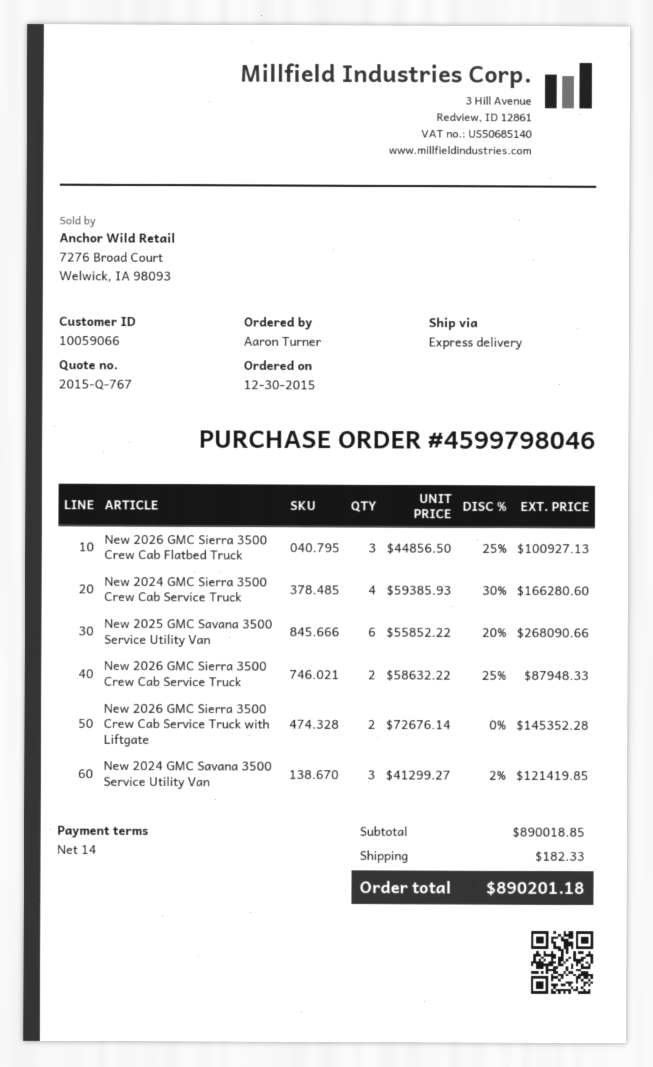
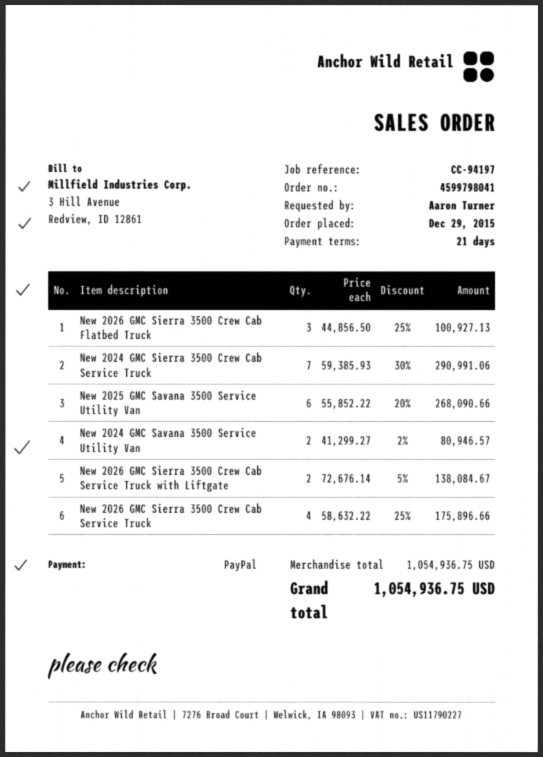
order number: 4599798046 -> 4599798041
order date: 2015-12-30 -> 2015-12-29
payment terms: 14 days -> 21 days
New 2024 GMC Sierra 3500 Crew Cab Service Truck: 4 x 59385.93 - 30% = 166280.60 -> 7 x 59385.93 - 30% = 290991.06
New 2026 GMC Sierra 3500 Crew Cab Service Truck: 2 x 58632.22 - 25% = 87948.33 -> 4 x 58632.22 - 25% = 175896.66
New 2026 GMC Sierra 3500 Crew Cab Service Truck with Liftgate: 2 x 72676.14 = 145352.28 -> 2 x 72676.14 - 5% = 138084.67
New 2024 GMC Savana 3500 Service Utility Van: 3 x 41299.27 - 2% = 121419.85 -> 2 x 41299.27 - 2% = 80946.57
subtotal: 890018.85 -> 1054936.75
shipping: 182.33 -> none
total: 890201.18 -> 1054936.75

